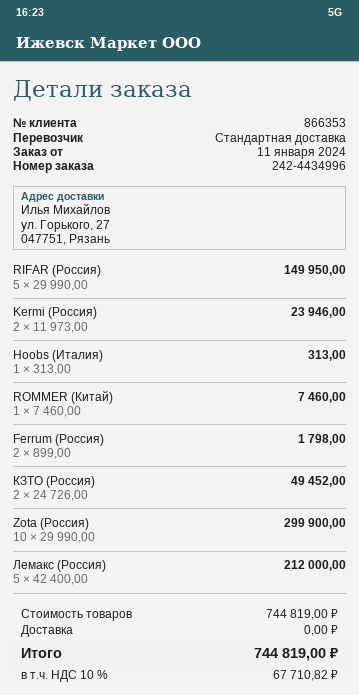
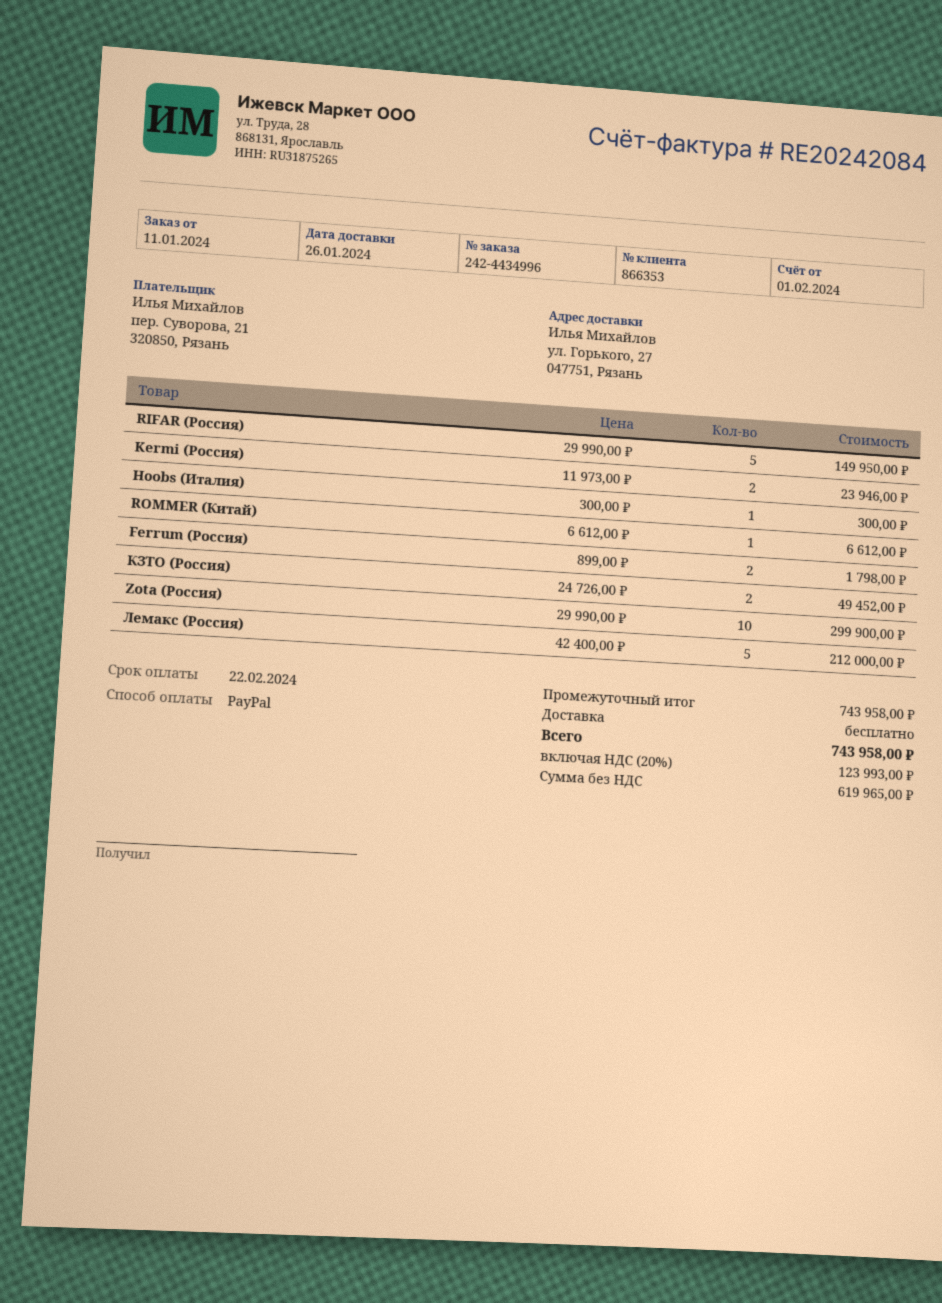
Hoobs (Италия): 1 x 313.00 = 313.00 -> 1 x 300.00 = 300.00
ROMMER (Китай): 1 x 7460.00 = 7460.00 -> 1 x 6612.00 = 6612.00
subtotal: 744819.00 -> 743958.00
tax: 10% = 67710.82 -> 20% = 123993.00
total: 744819.00 -> 743958.00

